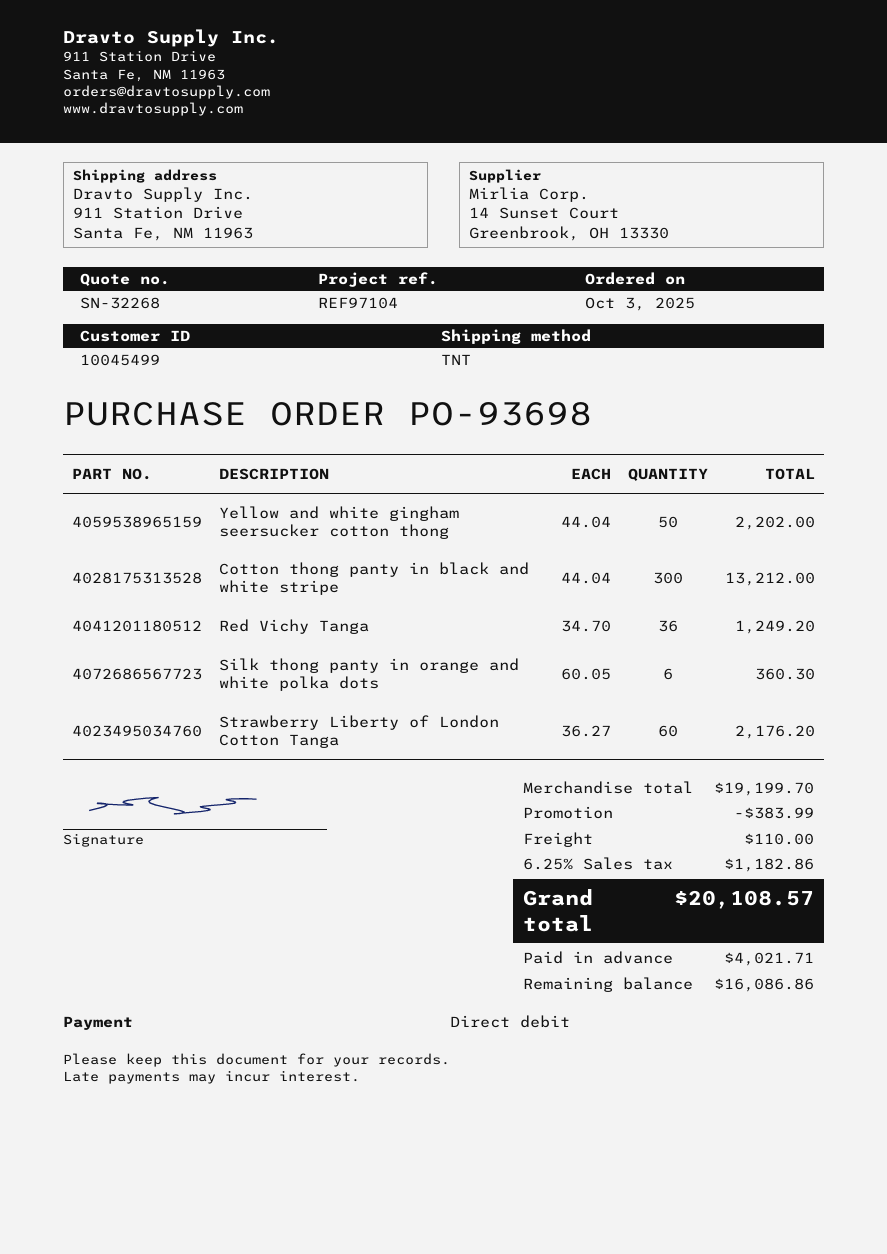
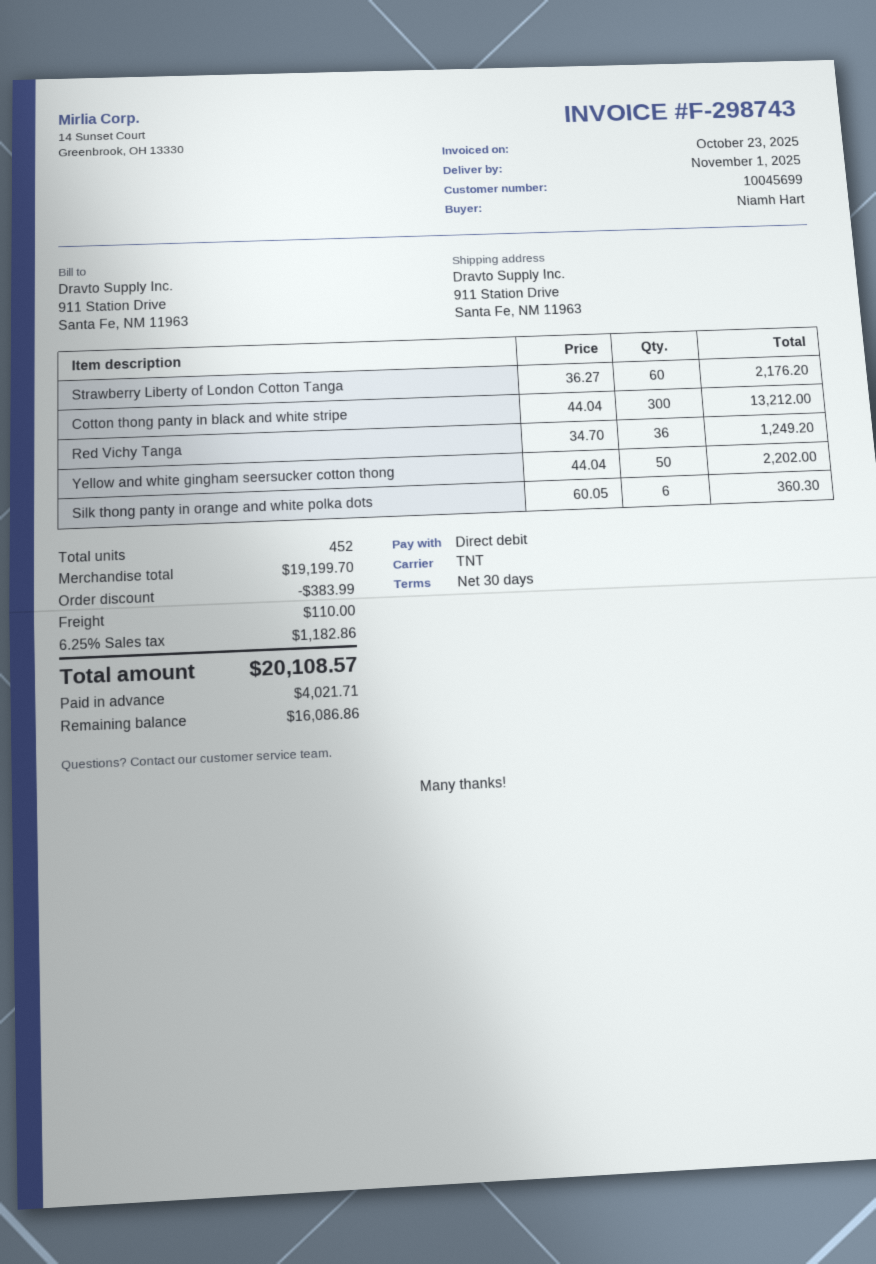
customer number: 10045499 -> 10045699

